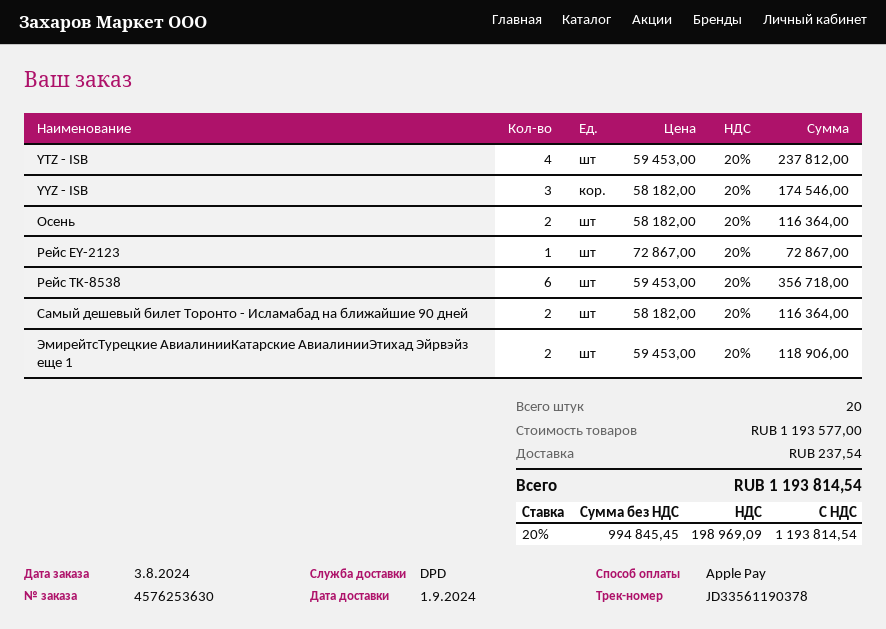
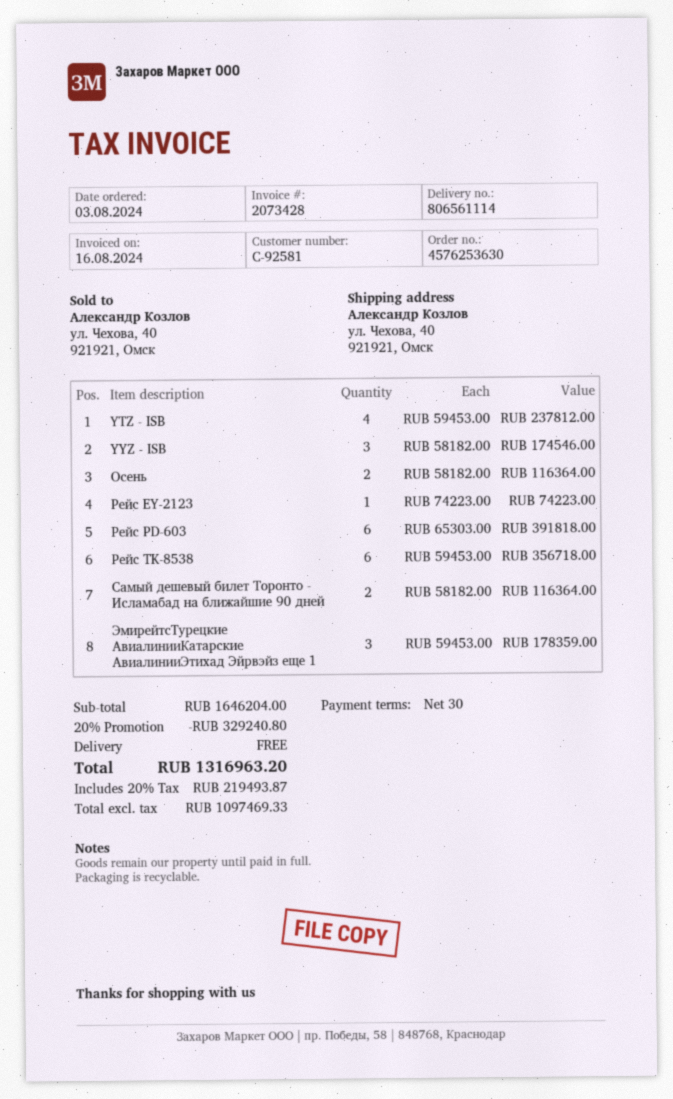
Рейс EY-2123: 1 x 72867.00 = 72867.00 -> 1 x 74223.00 = 74223.00
ЭмирейтсТурецкие АвиалинииКатарские АвиалинииЭтихад Эйрвэйз еще 1: 2 x 59453.00 = 118906.00 -> 3 x 59453.00 = 178359.00
Рейс PD-603: none -> 6 x 65303.00 = 391818.00
subtotal: 1193577.00 -> 1646204.00
discount: none -> 20% = 329240.80
shipping: 237.54 -> 0.00
net: 994845.45 -> 1097469.33
tax: 20% = 198969.09 -> 20% = 219493.87
total: 1193814.54 -> 1316963.20

